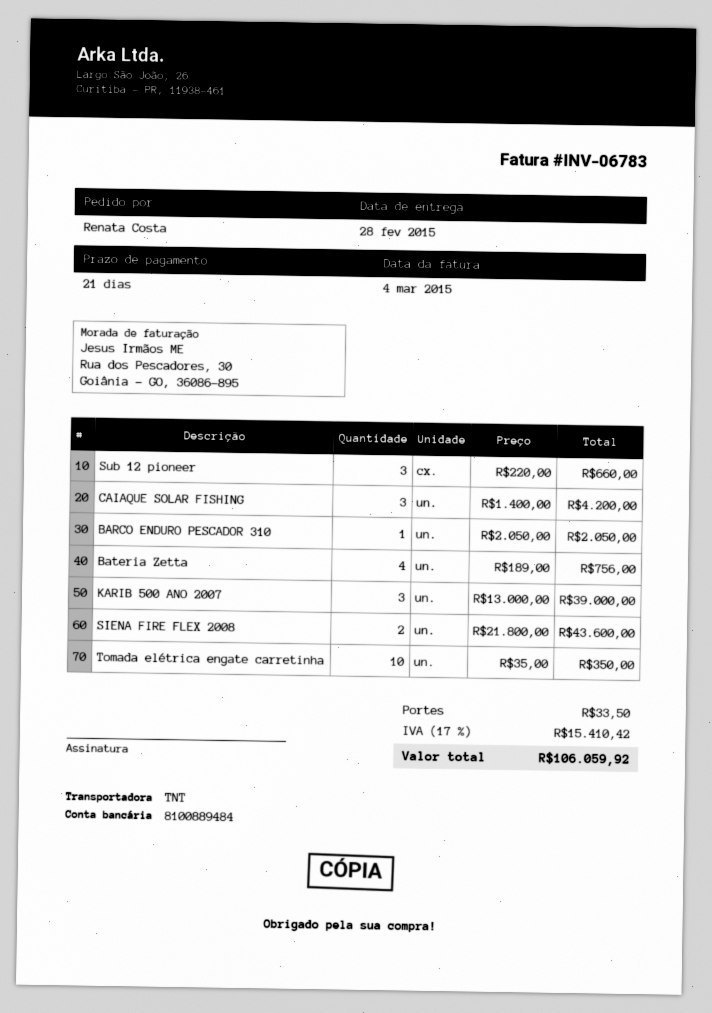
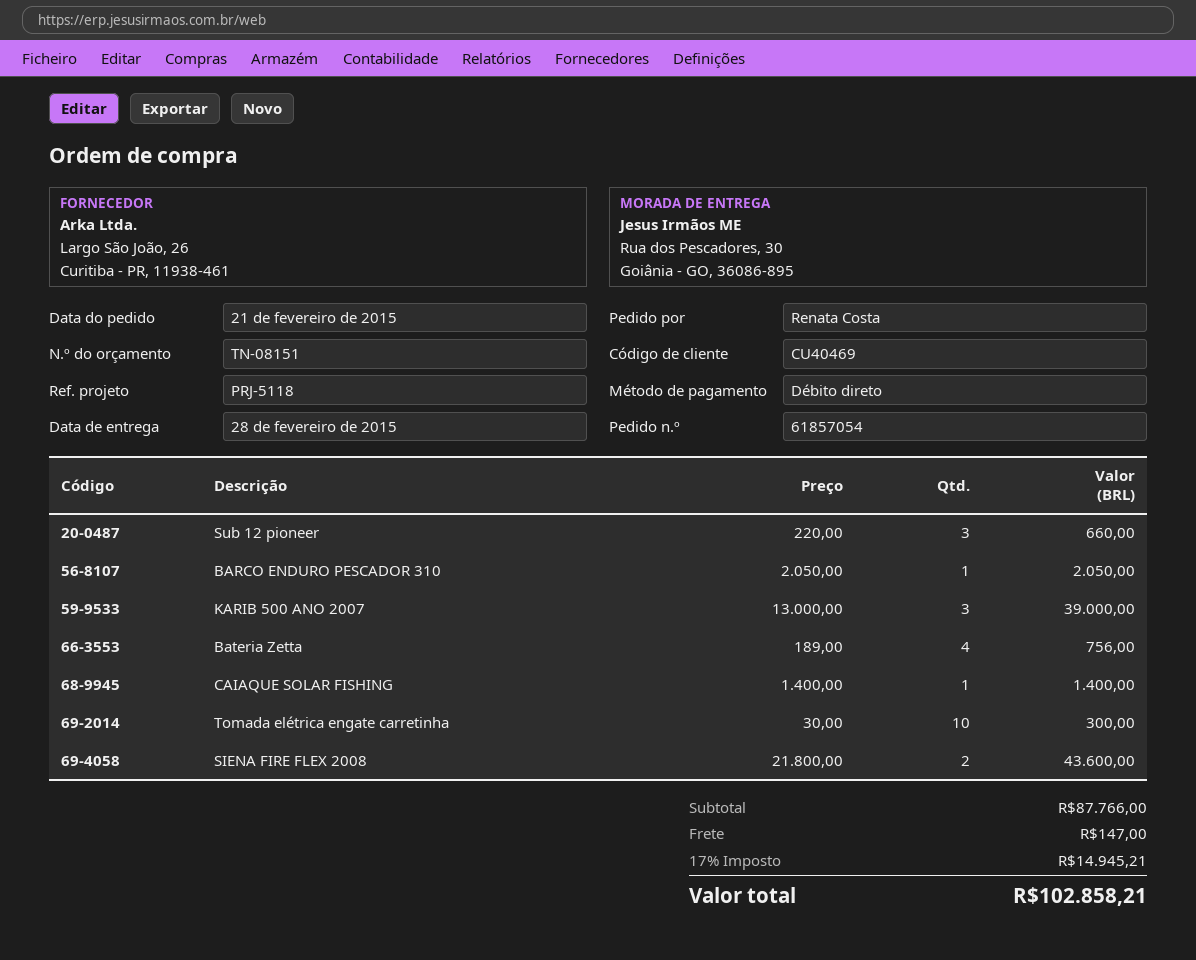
CAIAQUE SOLAR FISHING: 3 x 1400.00 = 4200.00 -> 1 x 1400.00 = 1400.00
Tomada elétrica engate carretinha: 10 x 35.00 = 350.00 -> 10 x 30.00 = 300.00
shipping: 33.50 -> 147.00
tax: 17% = 15410.42 -> 17% = 14945.21
total: 106059.92 -> 102858.21

